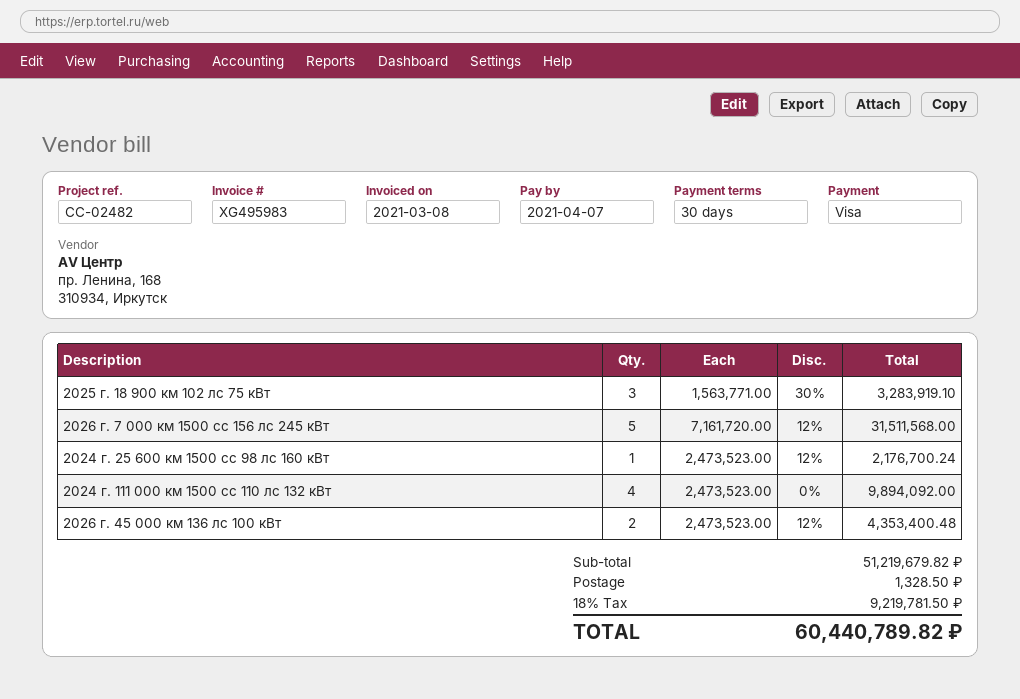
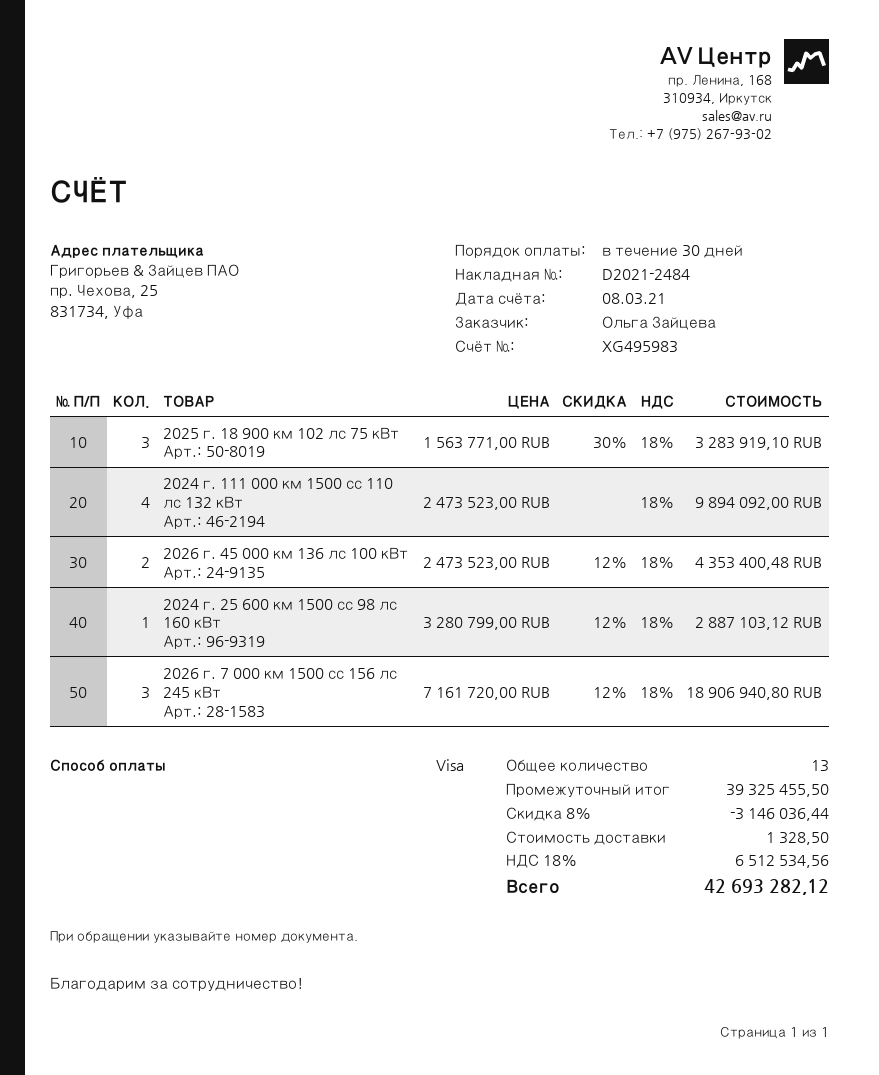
2026 г. 7 000 км 1500 сс 156 лс 245 кВт: 5 x 7161720.00 - 12% = 31511568.00 -> 3 x 7161720.00 - 12% = 18906940.80
2024 г. 25 600 км 1500 сс 98 лс 160 кВт: 1 x 2473523.00 - 12% = 2176700.24 -> 1 x 3280799.00 - 12% = 2887103.12
subtotal: 51219679.82 -> 39325455.50
discount: none -> 8% = 3146036.44
tax: 18% = 9219781.50 -> 18% = 6512534.56
total: 60440789.82 -> 42693282.12

